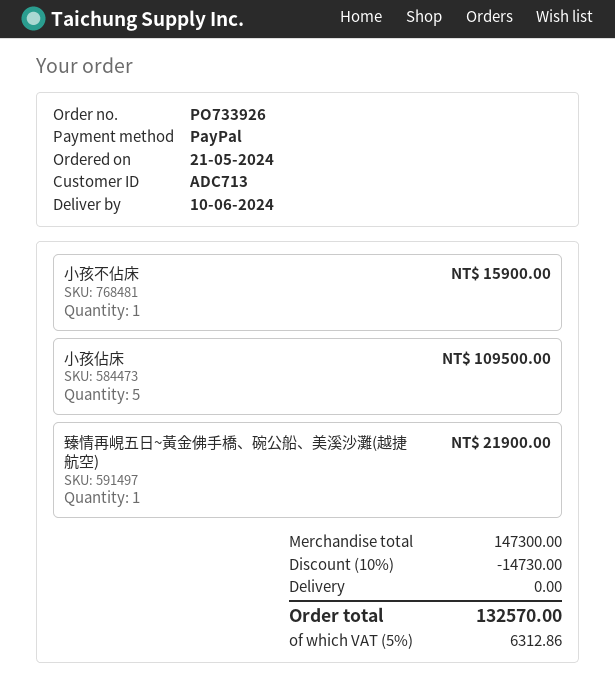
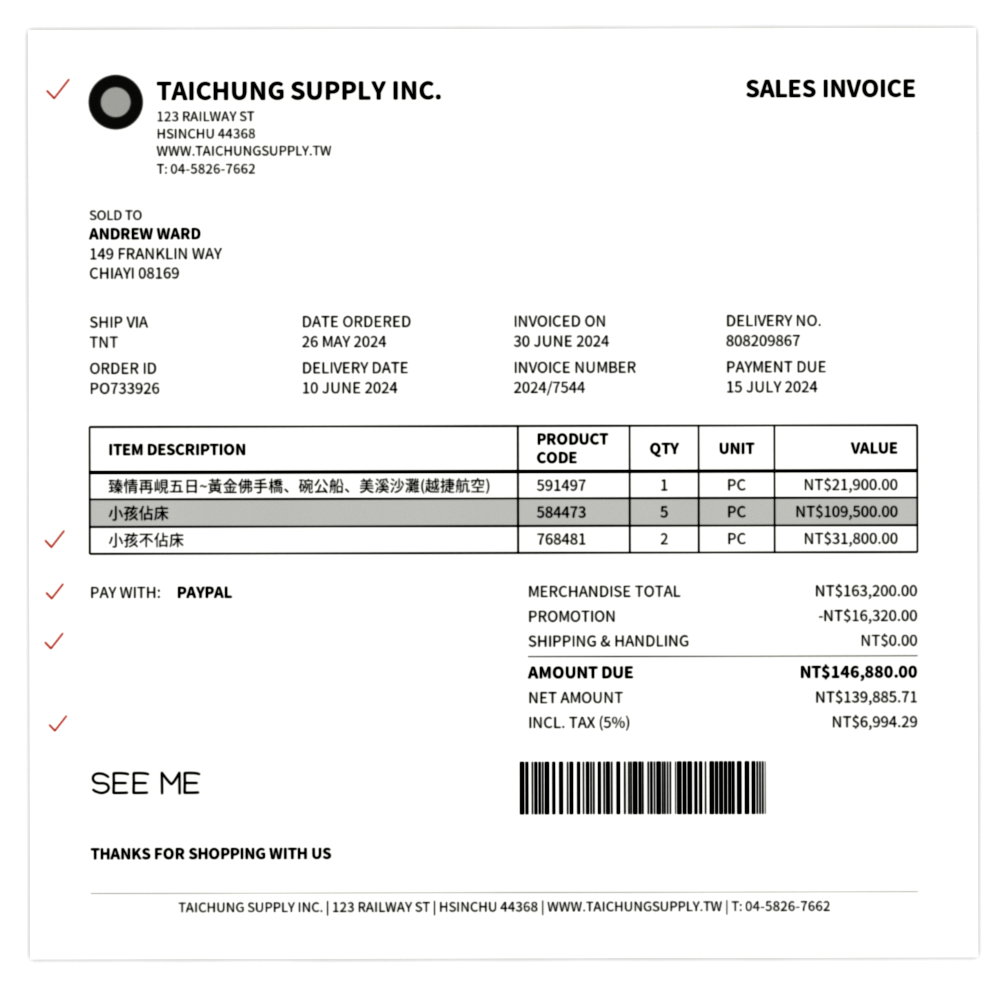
order date: 2024-05-21 -> 2024-05-26
小孩不佔床: 1 for 15900.00 -> 2 for 31800.00
subtotal: 147300.00 -> 163200.00
discount: 14730.00 -> 16320.00
tax: 5% = 6312.86 -> 5% = 6994.29
total: 132570.00 -> 146880.00

